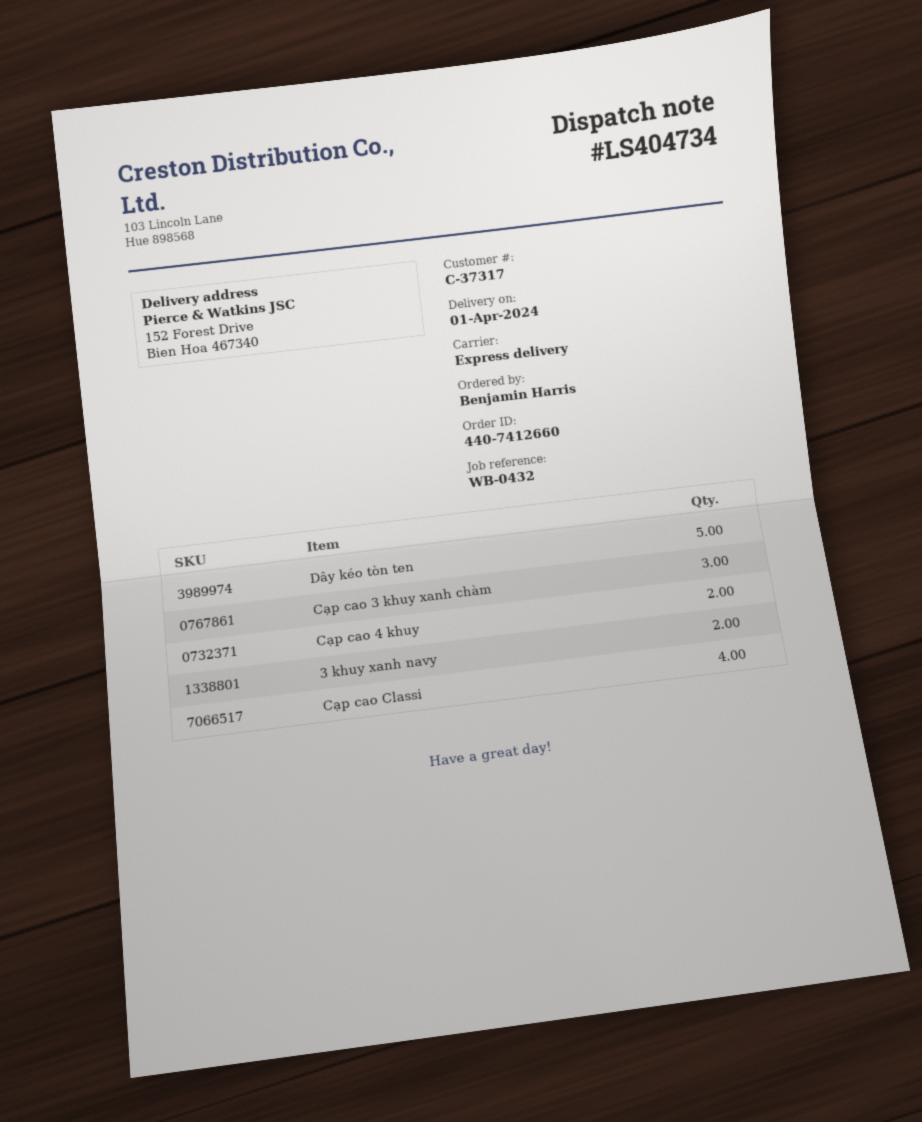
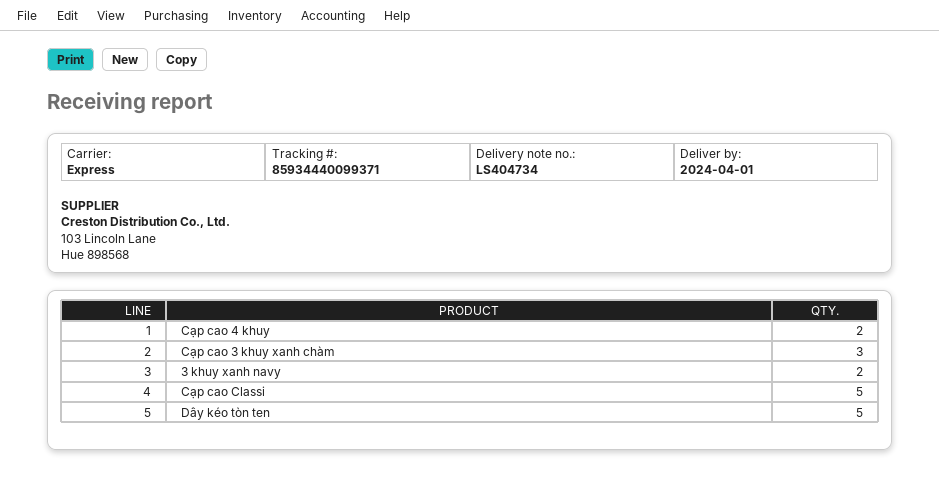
Cạp cao Classi: 4 -> 5

